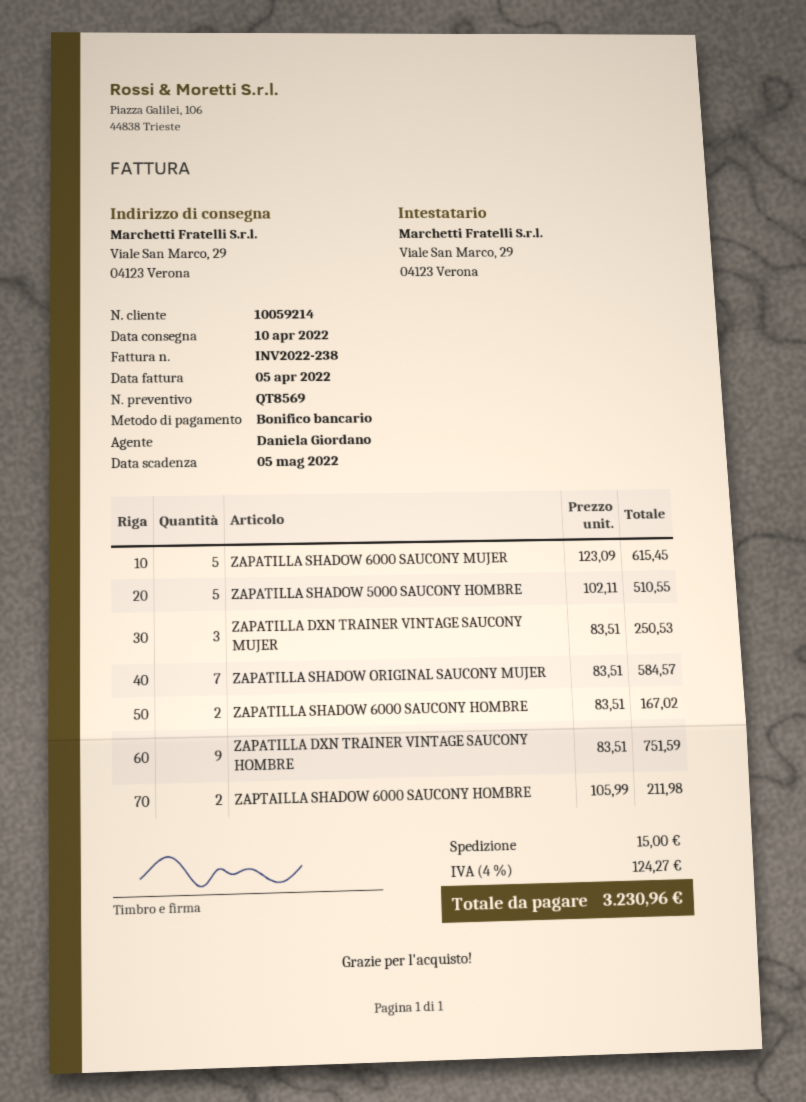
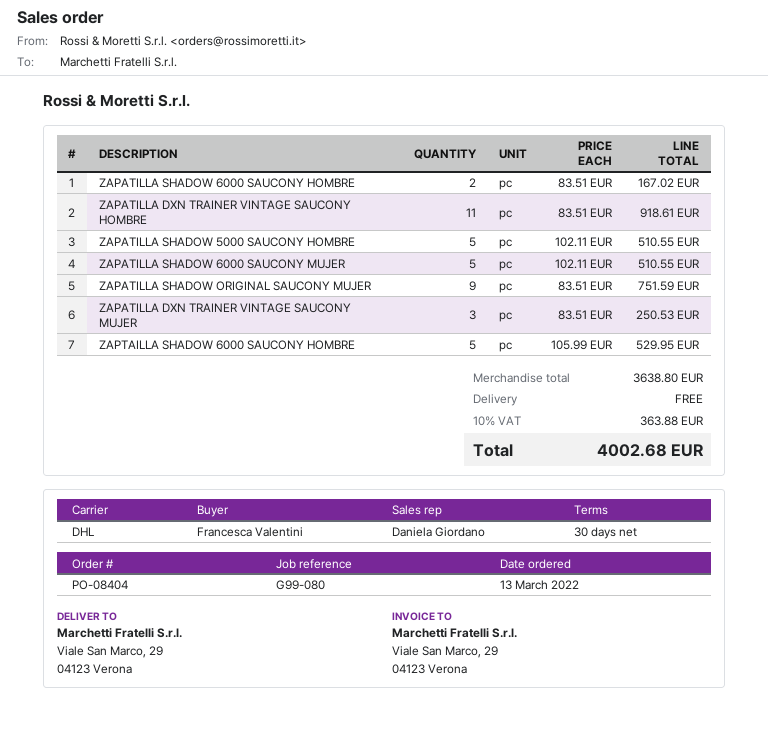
ZAPATILLA SHADOW 6000 SAUCONY MUJER: 5 x 123.09 = 615.45 -> 5 x 102.11 = 510.55
ZAPATILLA SHADOW ORIGINAL SAUCONY MUJER: 7 x 83.51 = 584.57 -> 9 x 83.51 = 751.59
ZAPATILLA DXN TRAINER VINTAGE SAUCONY HOMBRE: 9 x 83.51 = 751.59 -> 11 x 83.51 = 918.61
ZAPTAILLA SHADOW 6000 SAUCONY HOMBRE: 2 x 105.99 = 211.98 -> 5 x 105.99 = 529.95
shipping: 15.00 -> 0.00
tax: 4% = 124.27 -> 10% = 363.88
total: 3230.96 -> 4002.68

